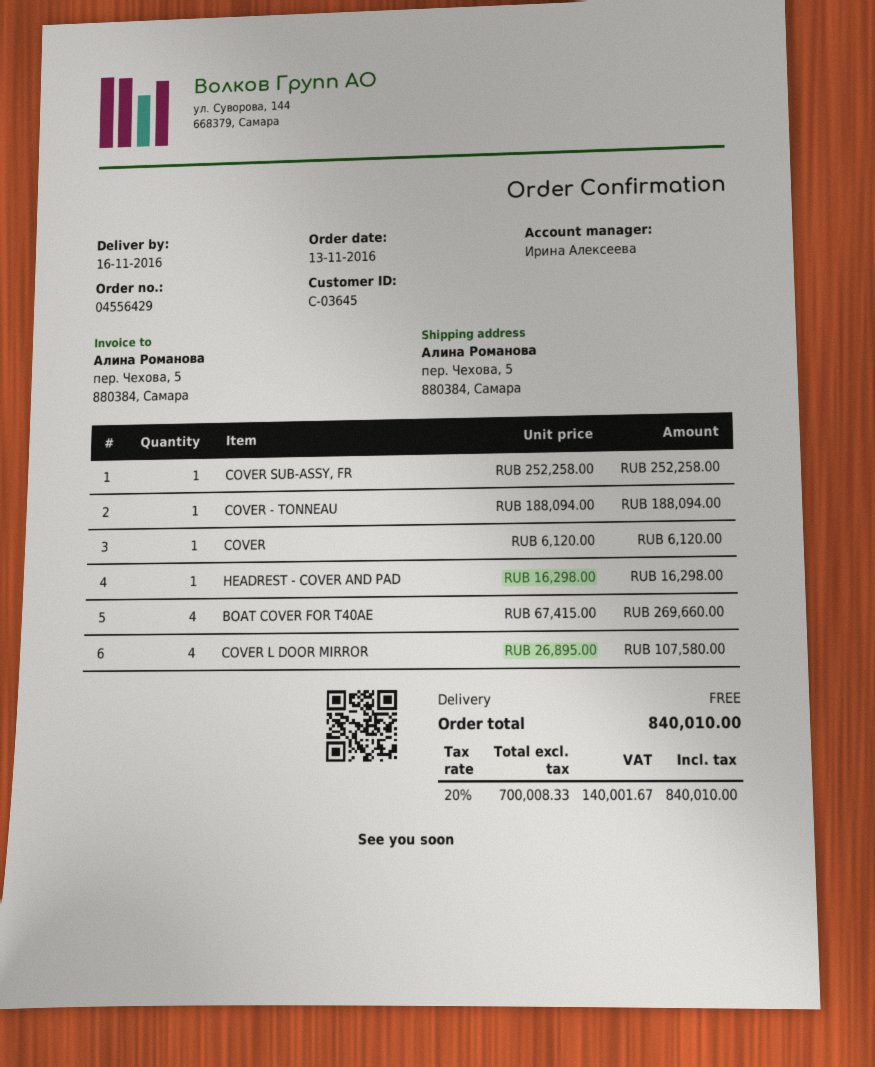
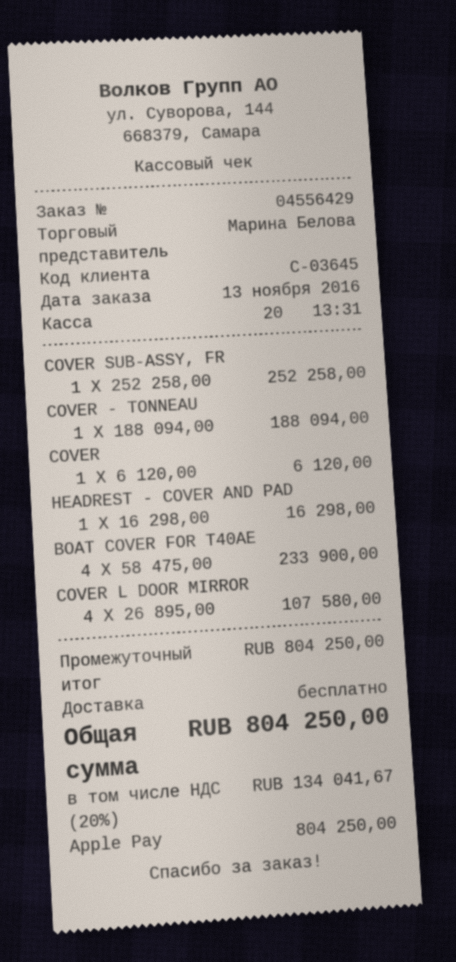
sales rep: Ирина Алексеева -> Марина Белова
BOAT COVER FOR T40AE: 4 x 67415.00 = 269660.00 -> 4 x 58475.00 = 233900.00
tax: 20% = 140001.67 -> 20% = 134041.67
total: 840010.00 -> 804250.00

